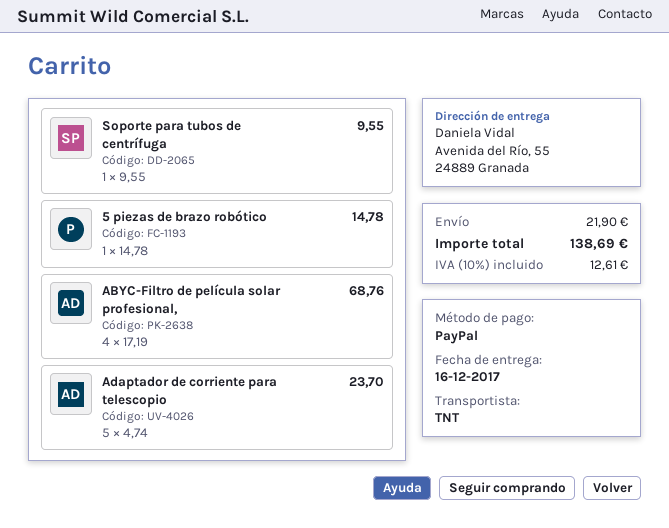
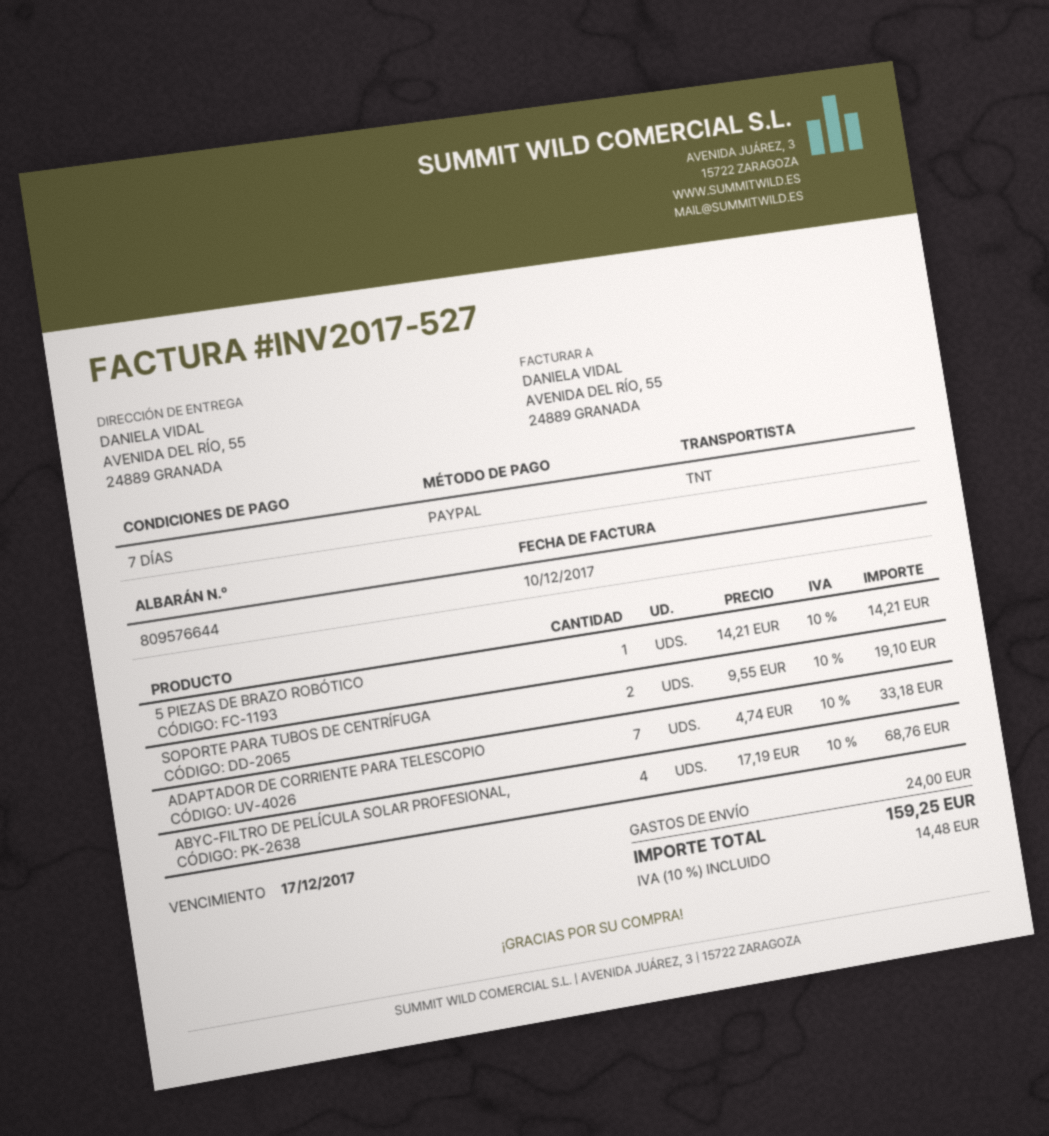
Soporte para tubos de centrífuga: 1 x 9.55 = 9.55 -> 2 x 9.55 = 19.10
5 piezas de brazo robótico: 1 x 14.78 = 14.78 -> 1 x 14.21 = 14.21
Adaptador de corriente para telescopio: 5 x 4.74 = 23.70 -> 7 x 4.74 = 33.18
shipping: 21.90 -> 24.00
tax: 10% = 12.61 -> 10% = 14.48
total: 138.69 -> 159.25

